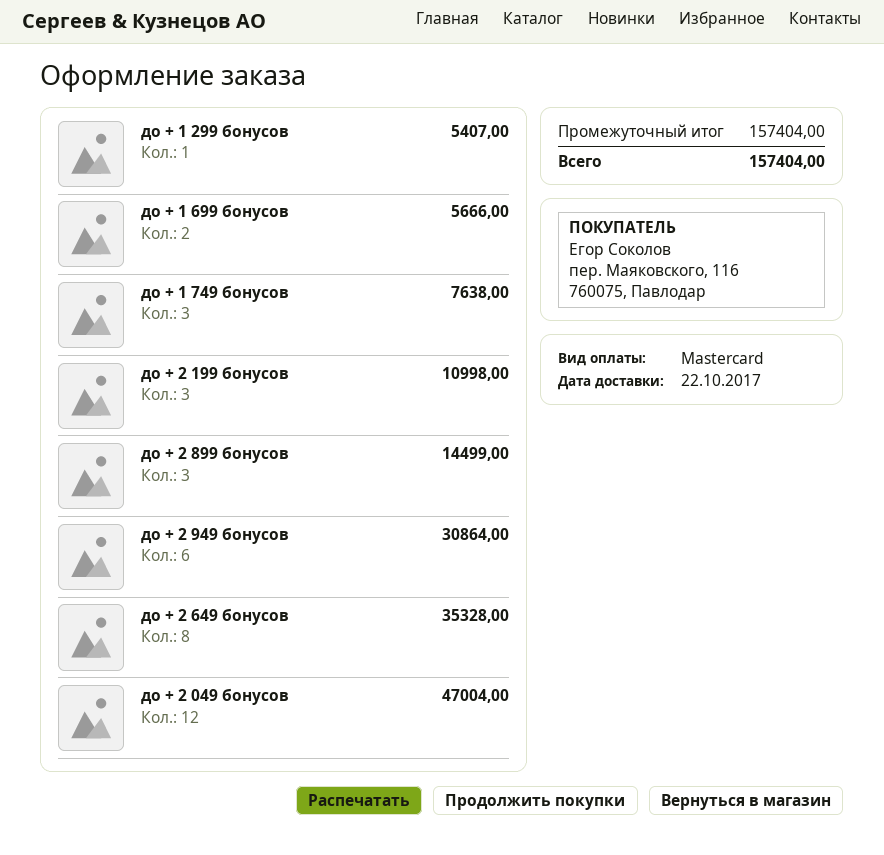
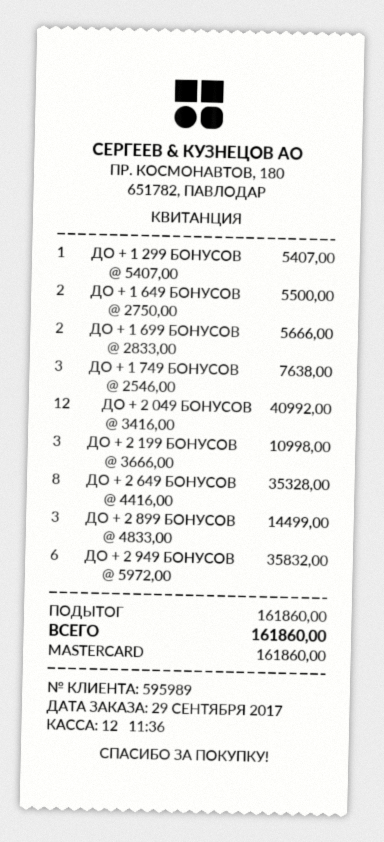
до + 2 949 бонусов: 6 for 30864.00 -> 6 for 35832.00
до + 2 049 бонусов: 12 for 47004.00 -> 12 for 40992.00
ДО + 1 649 БОНУСОВ: none -> 2 for 5500.00
subtotal: 157404.00 -> 161860.00
total: 157404.00 -> 161860.00

